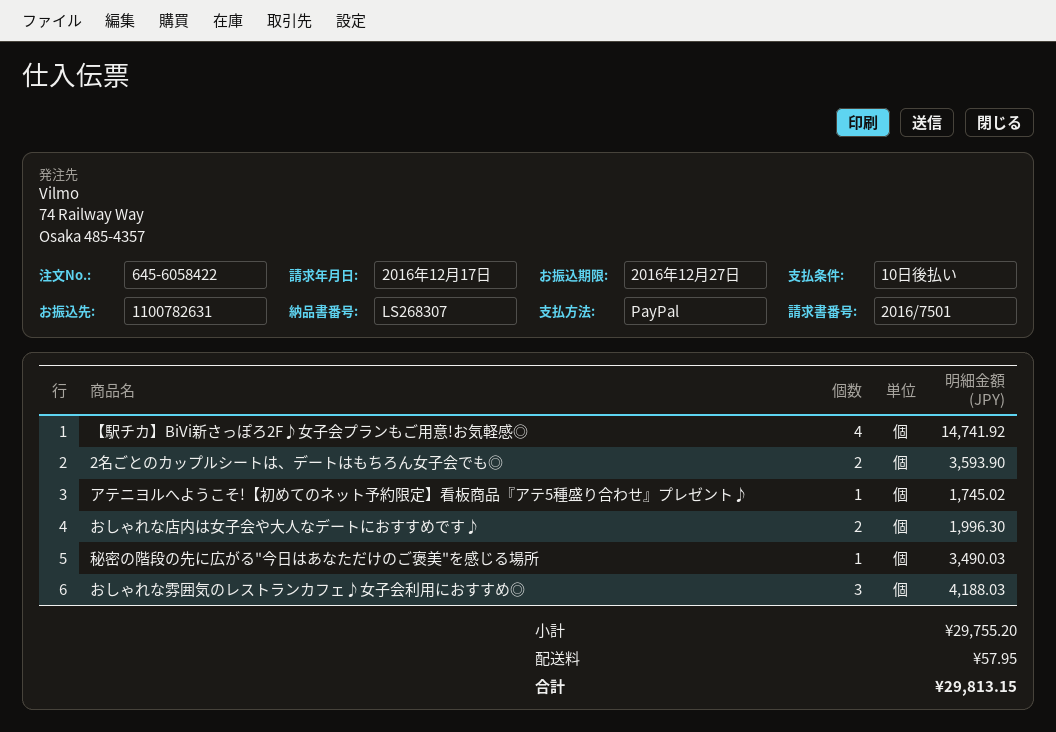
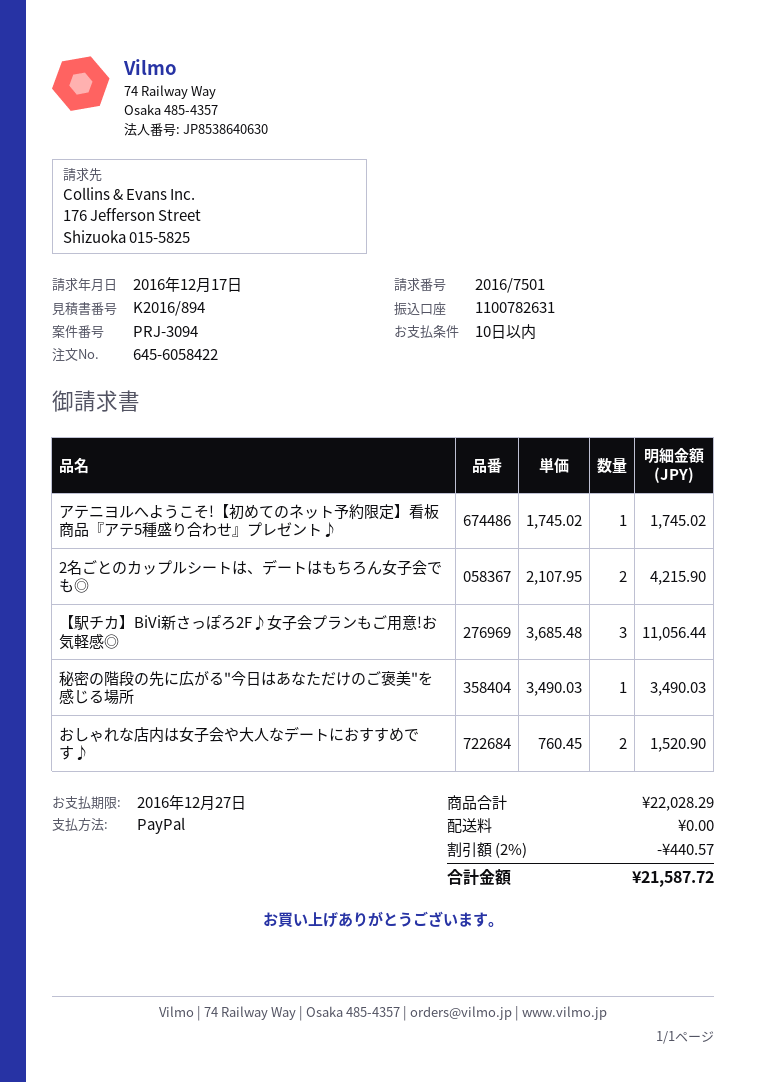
【駅チカ】BiVi新さっぽろ2F♪女子会プランもご用意!お気軽感◎: 4 for 14741.92 -> 3 for 11056.44
2名ごとのカップルシートは、デートはもちろん女子会でも◎: 2 for 3593.90 -> 2 for 4215.90
おしゃれな店内は女子会や大人なデートにおすすめです♪: 2 for 1996.30 -> 2 for 1520.90
おしゃれな雰囲気のレストランカフェ♪女子会利用におすすめ◎: 3 for 4188.03 -> none
subtotal: 29755.20 -> 22028.29
discount: none -> 2% = 440.57
shipping: 57.95 -> 0.00
total: 29813.15 -> 21587.72

